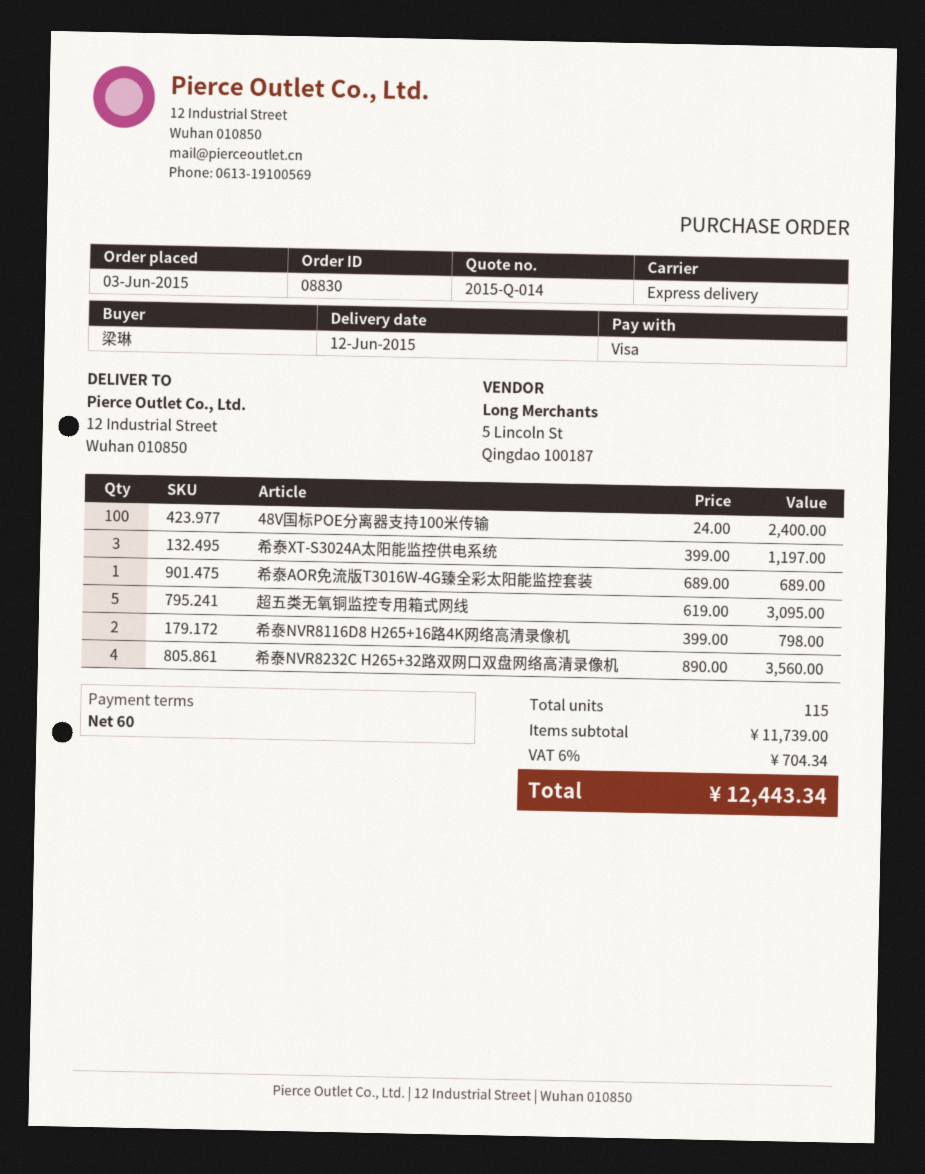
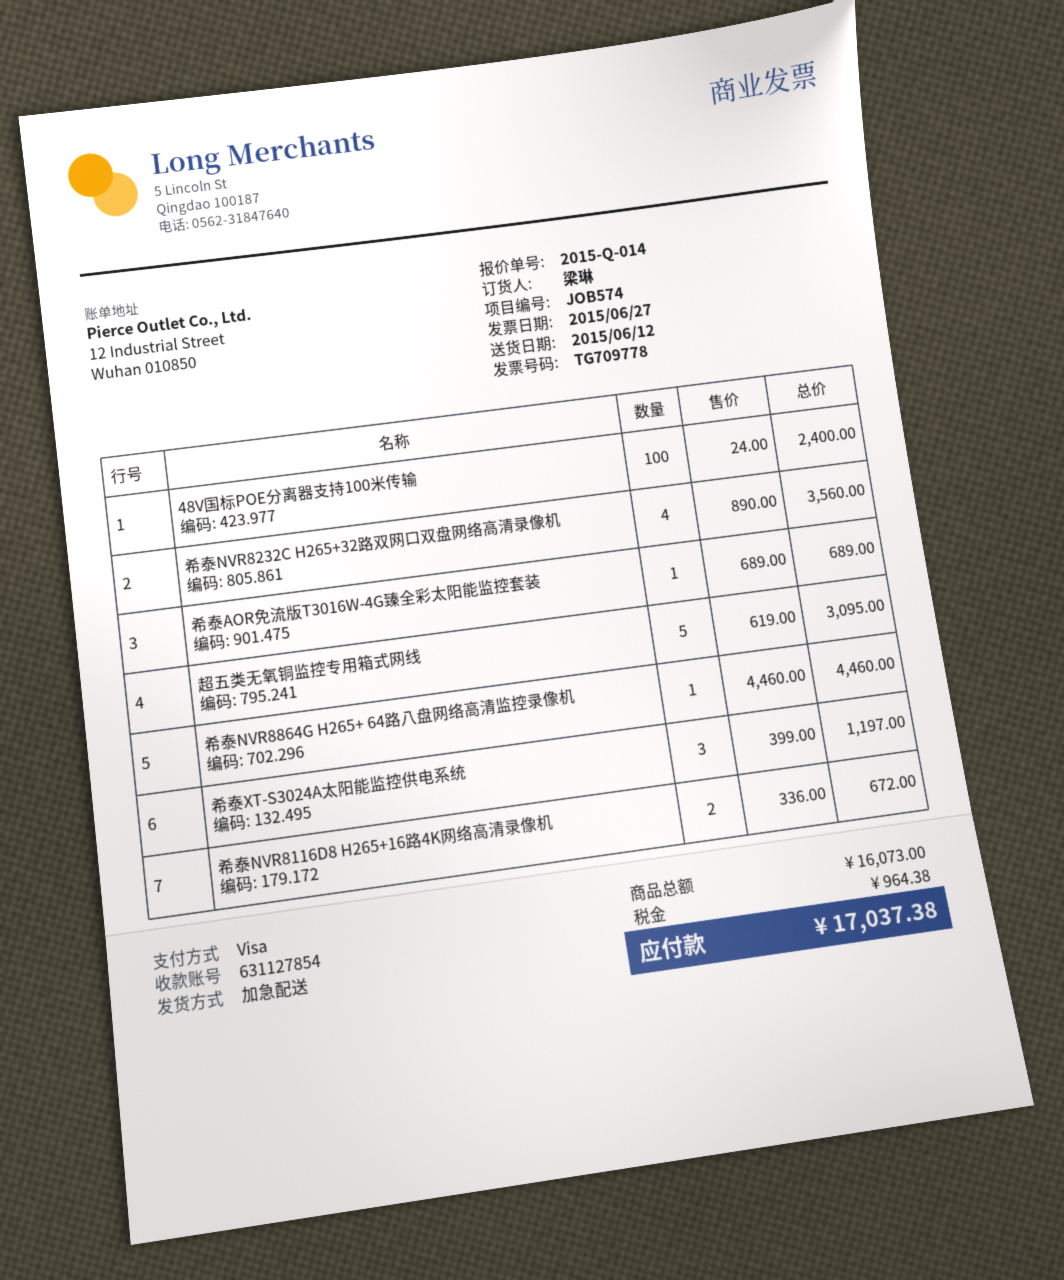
希泰NVR8116D8 H265+16路4K网络高清录像机: 2 x 399.00 = 798.00 -> 2 x 336.00 = 672.00
希泰NVR8864G H265+ 64路八盘网络高清监控录像机: none -> 1 x 4460.00 = 4460.00
subtotal: 11739.00 -> 16073.00
tax: 704.34 -> 964.38
total: 12443.34 -> 17037.38

